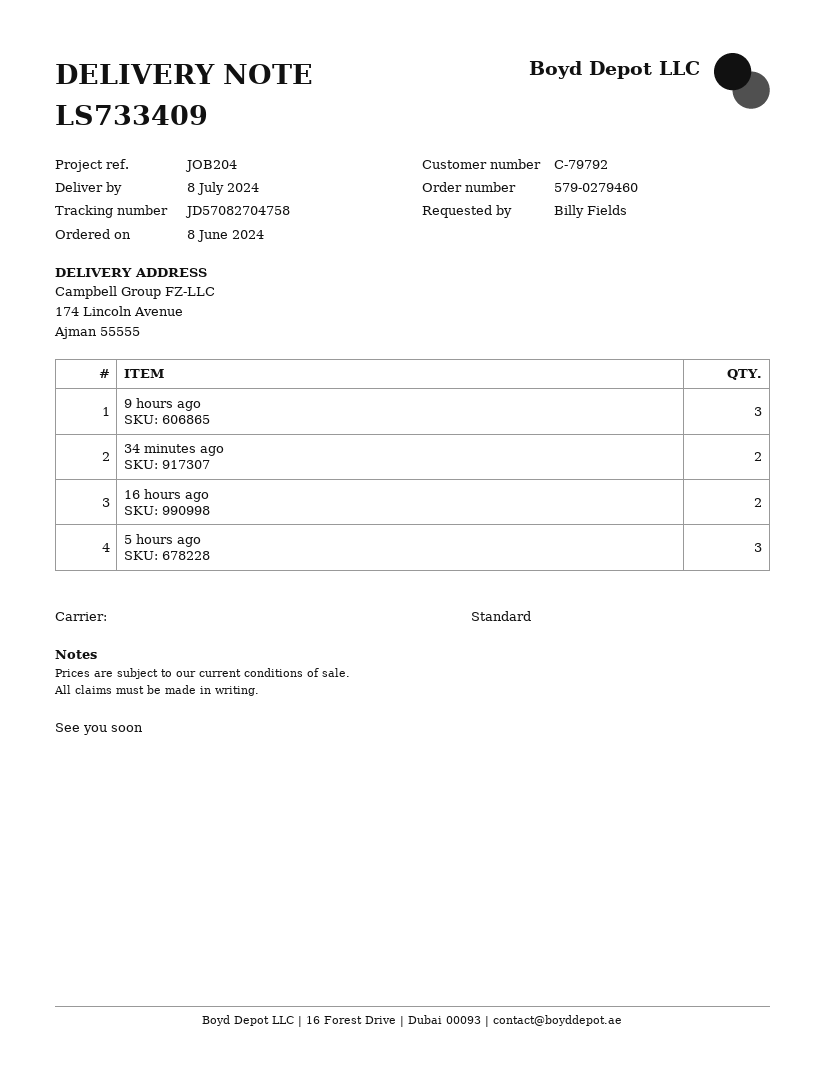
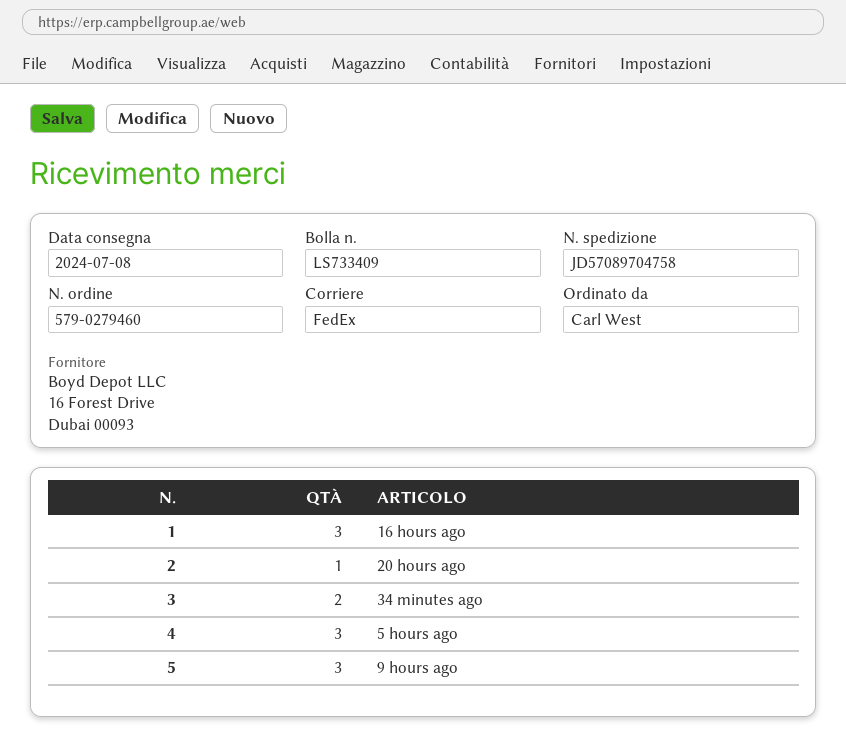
ordered by: Billy Fields -> Carl West
shipping method: standard -> FedEx
tracking number: JD57082704758 -> JD57089704758
16 hours ago: 2 -> 3
20 hours ago: none -> 1

